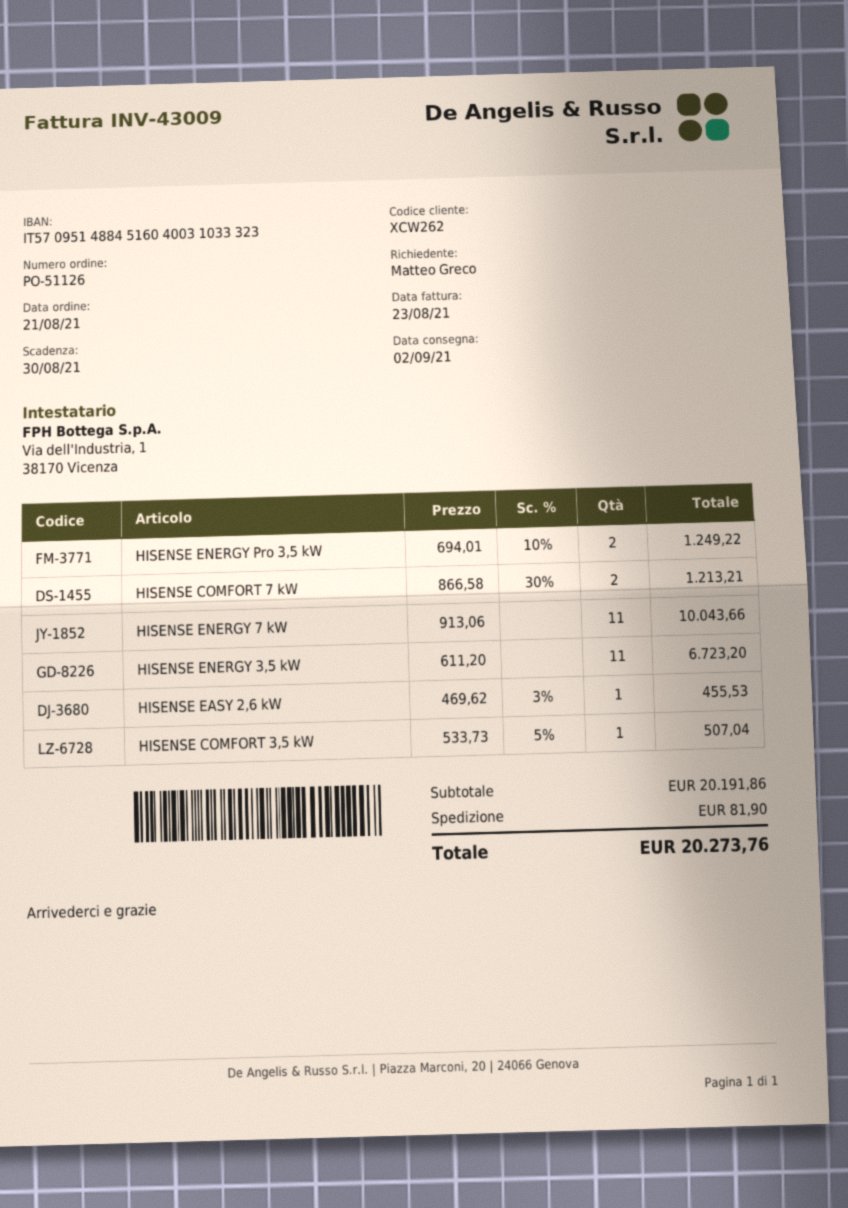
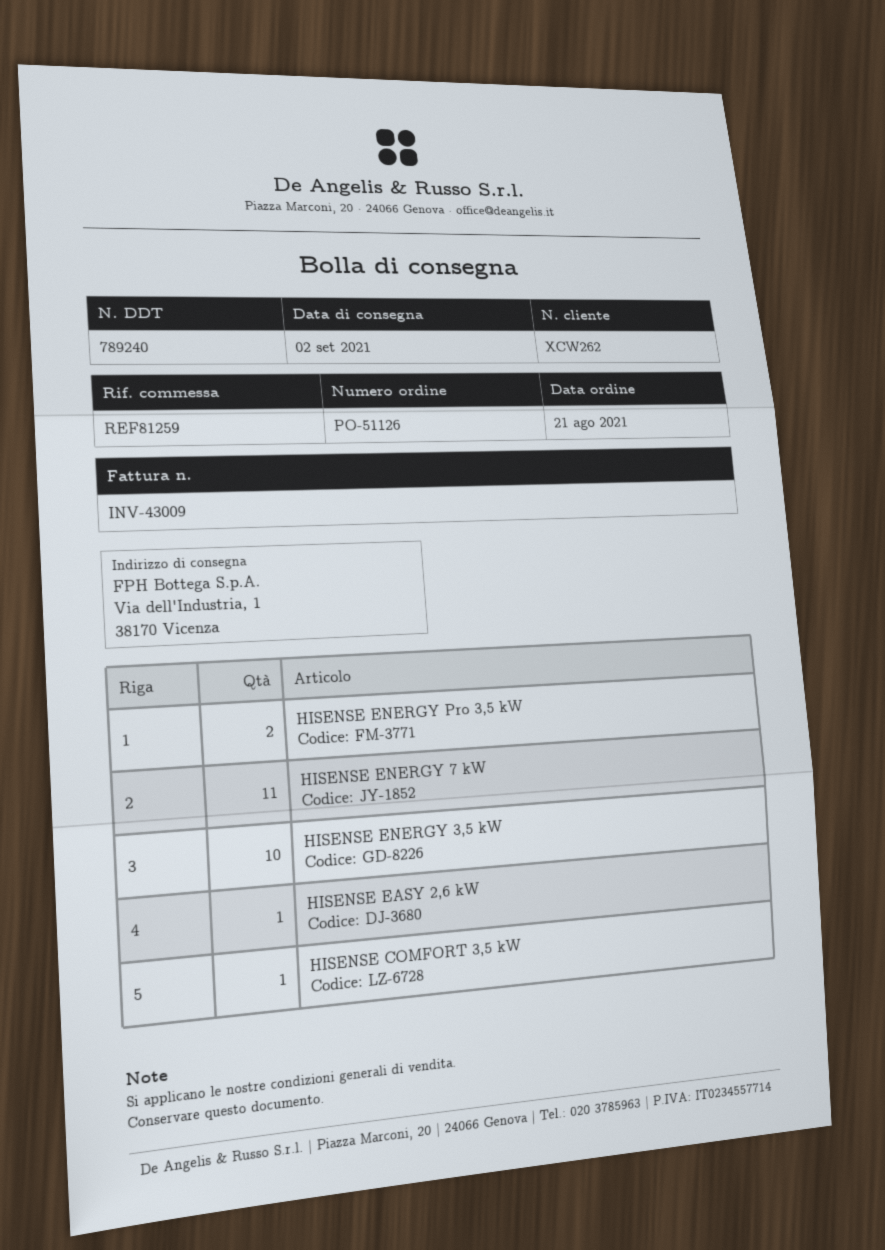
HISENSE COMFORT 7 kW: 2 -> none
HISENSE ENERGY 3,5 kW: 11 -> 10

